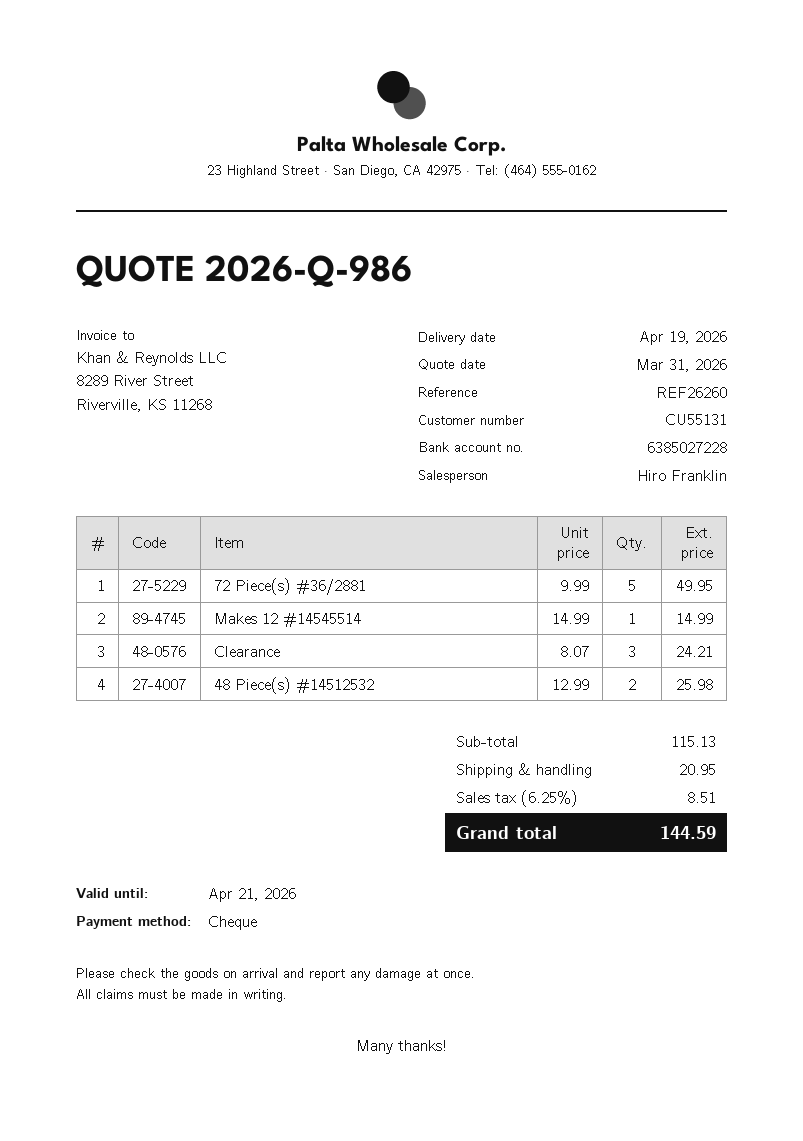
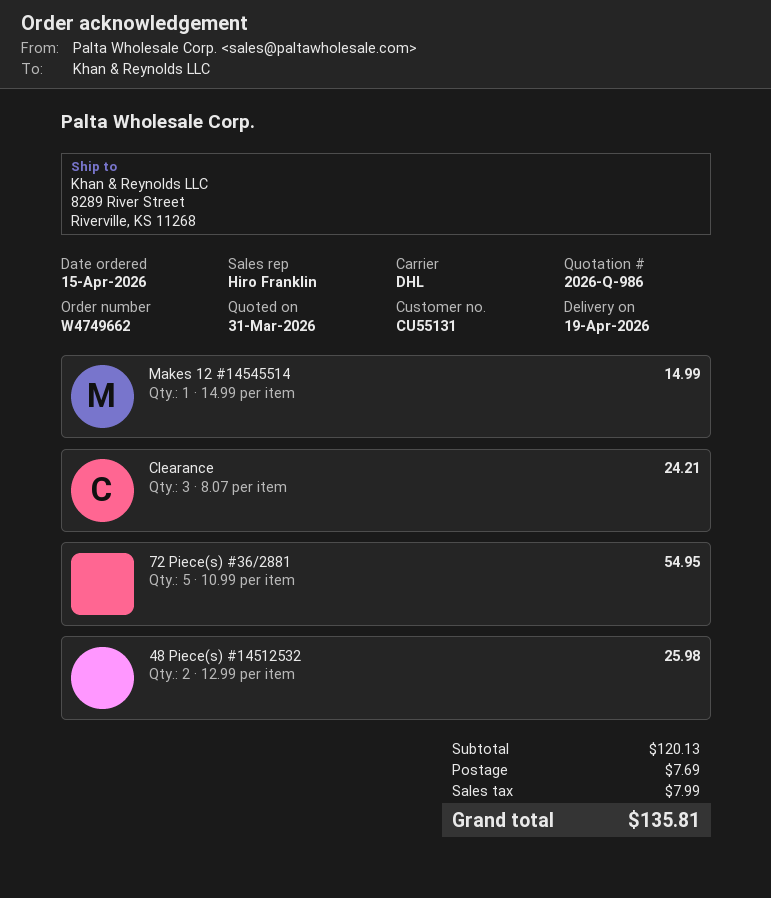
72 Piece(s) #36/2881: 5 x 9.99 = 49.95 -> 5 x 10.99 = 54.95
subtotal: 115.13 -> 120.13
shipping: 20.95 -> 7.69
tax: 8.51 -> 7.99
total: 144.59 -> 135.81

